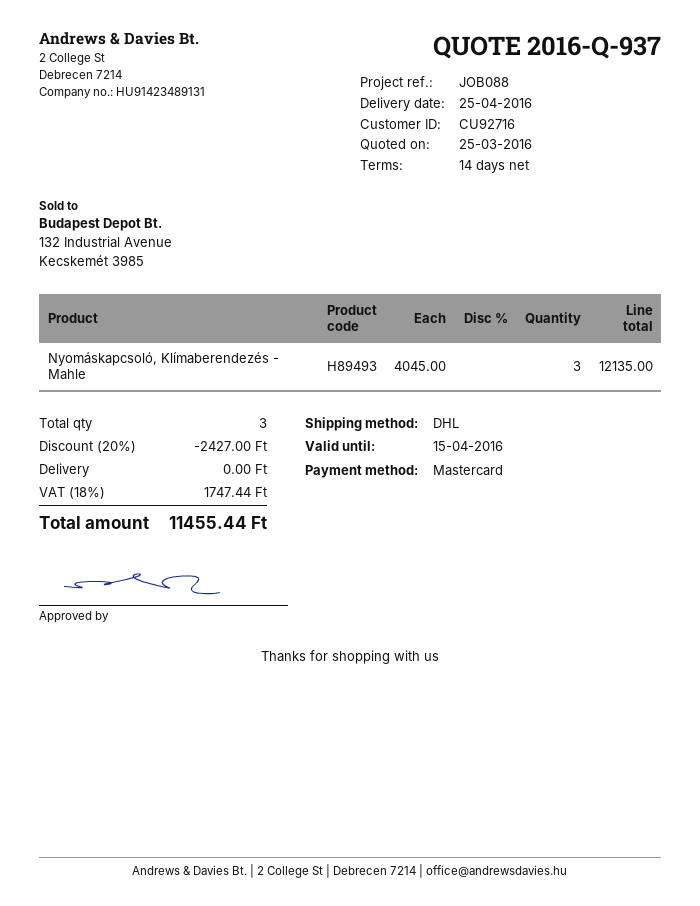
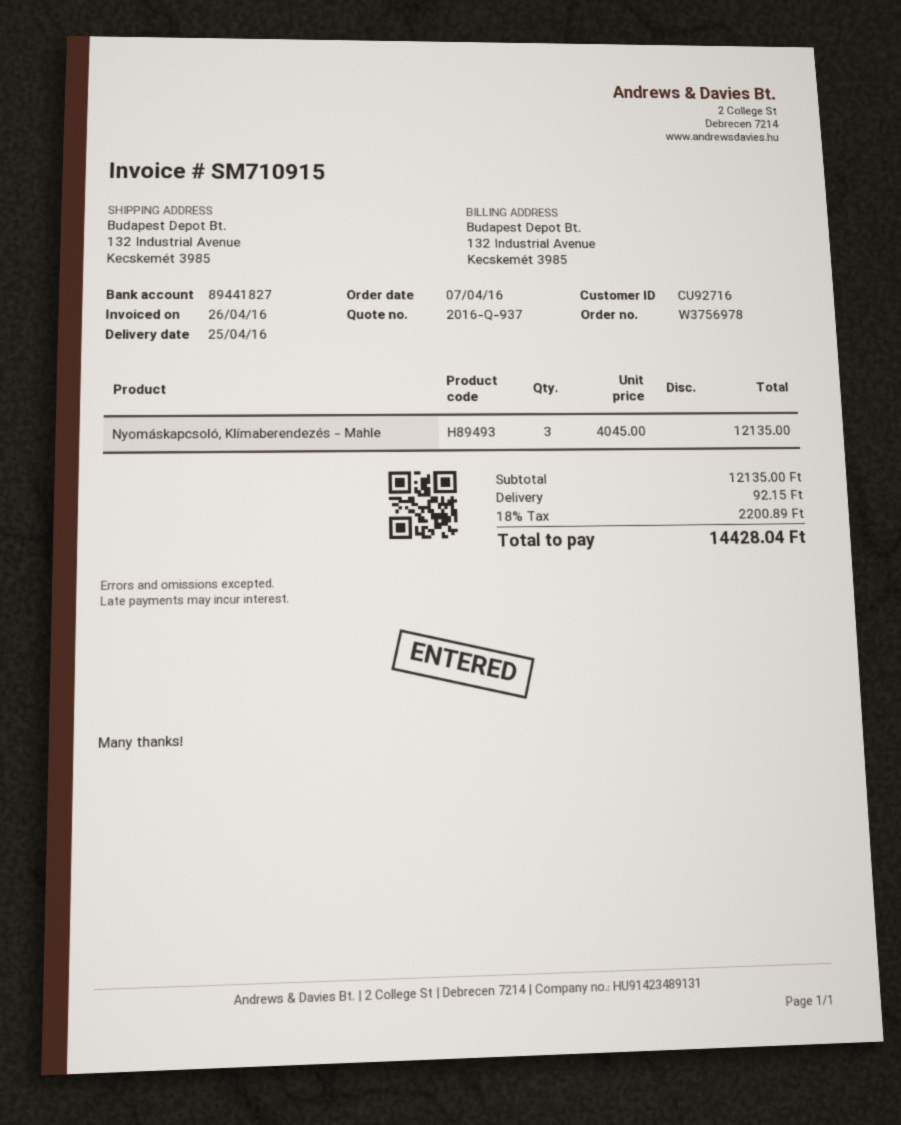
discount: 20% = 2427.00 -> none
shipping: 0.00 -> 92.15
tax: 18% = 1747.44 -> 18% = 2200.89
total: 11455.44 -> 14428.04

